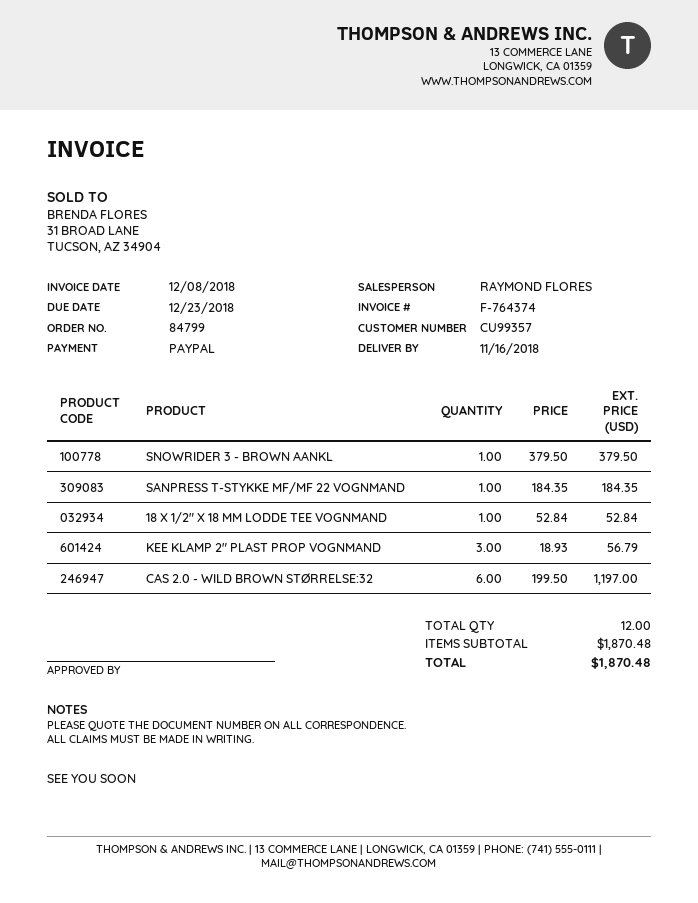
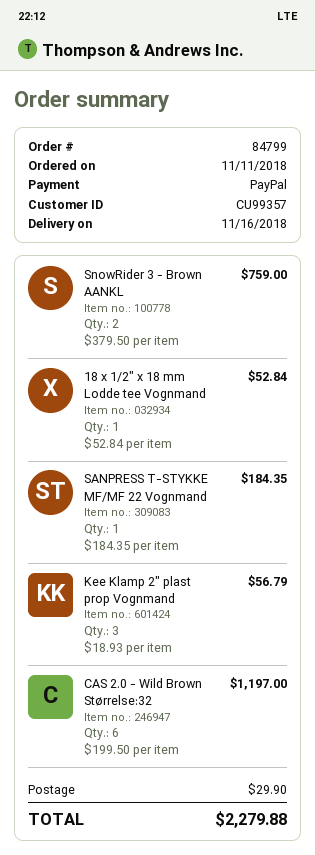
SNOWRIDER 3 - BROWN AANKL: 1 x 379.50 = 379.50 -> 2 x 379.50 = 759.00
shipping: none -> 29.90
total: 1870.48 -> 2279.88

